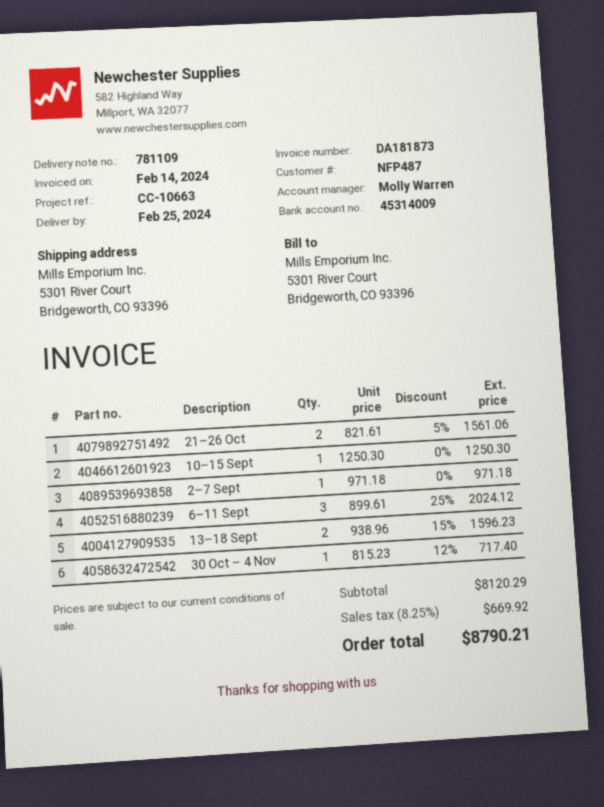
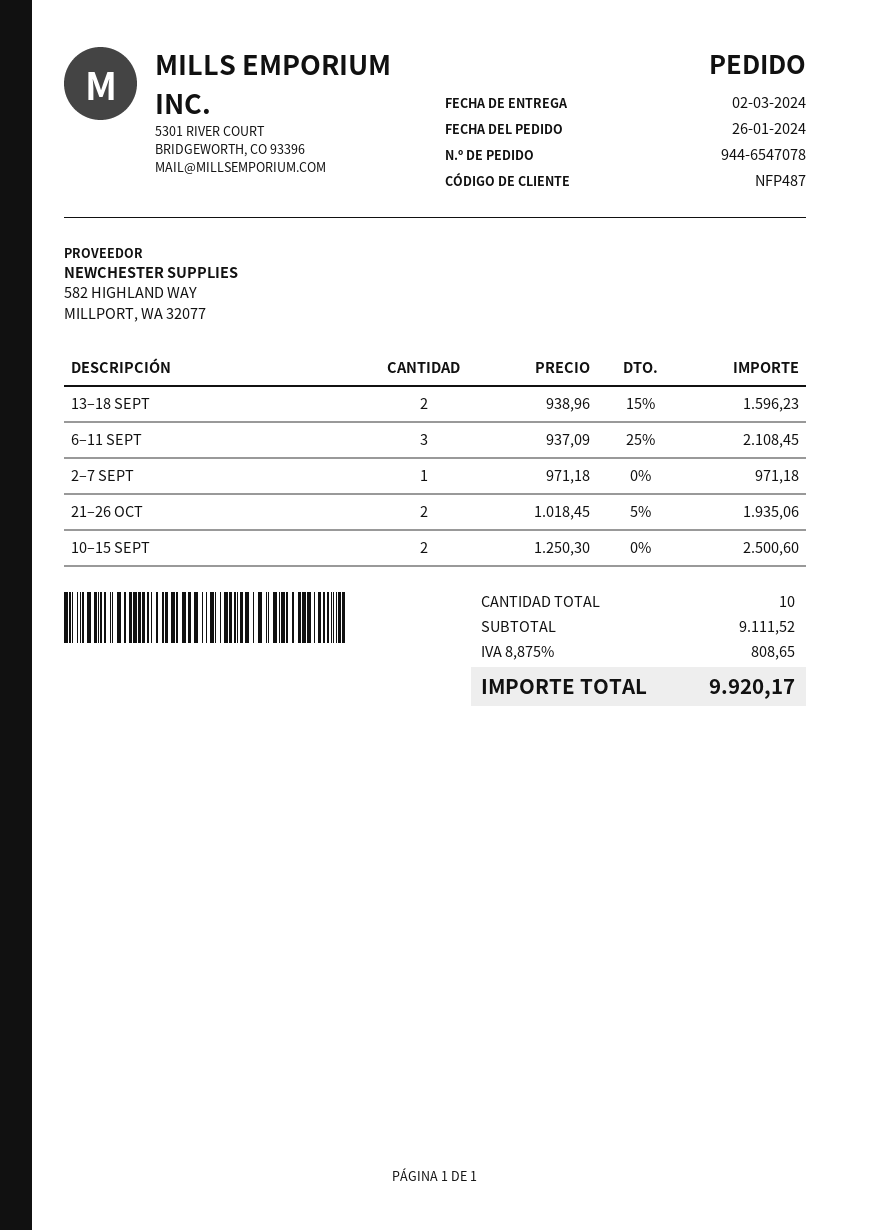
delivery date: 2024-02-25 -> 2024-03-02
21–26 Oct: 2 x 821.61 - 5% = 1561.06 -> 2 x 1018.45 - 5% = 1935.06
10–15 Sept: 1 x 1250.30 = 1250.30 -> 2 x 1250.30 = 2500.60
6–11 Sept: 3 x 899.61 - 25% = 2024.12 -> 3 x 937.09 - 25% = 2108.45
30 Oct – 4 Nov: 1 x 815.23 - 12% = 717.40 -> none
subtotal: 8120.29 -> 9111.52
tax: 8.25% = 669.92 -> 8.875% = 808.65
total: 8790.21 -> 9920.17

